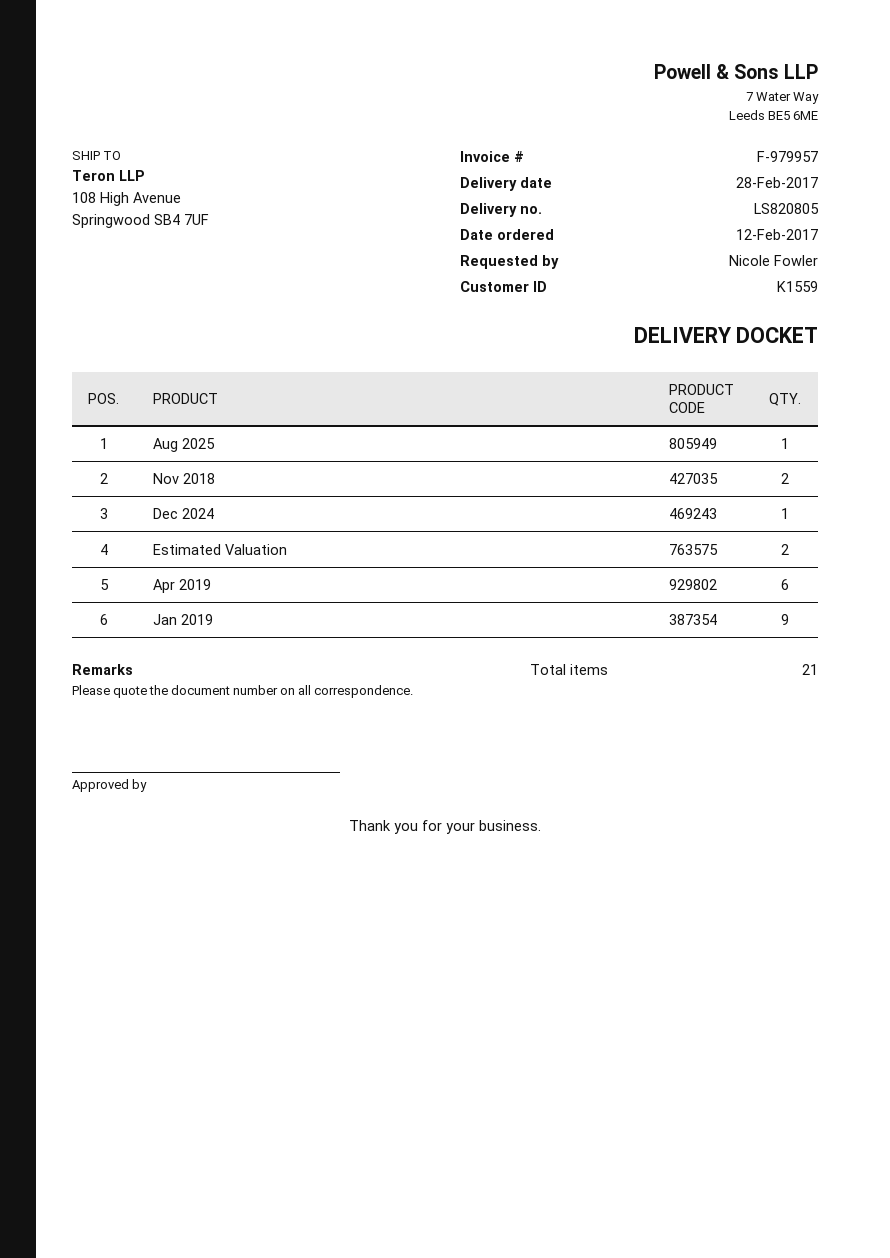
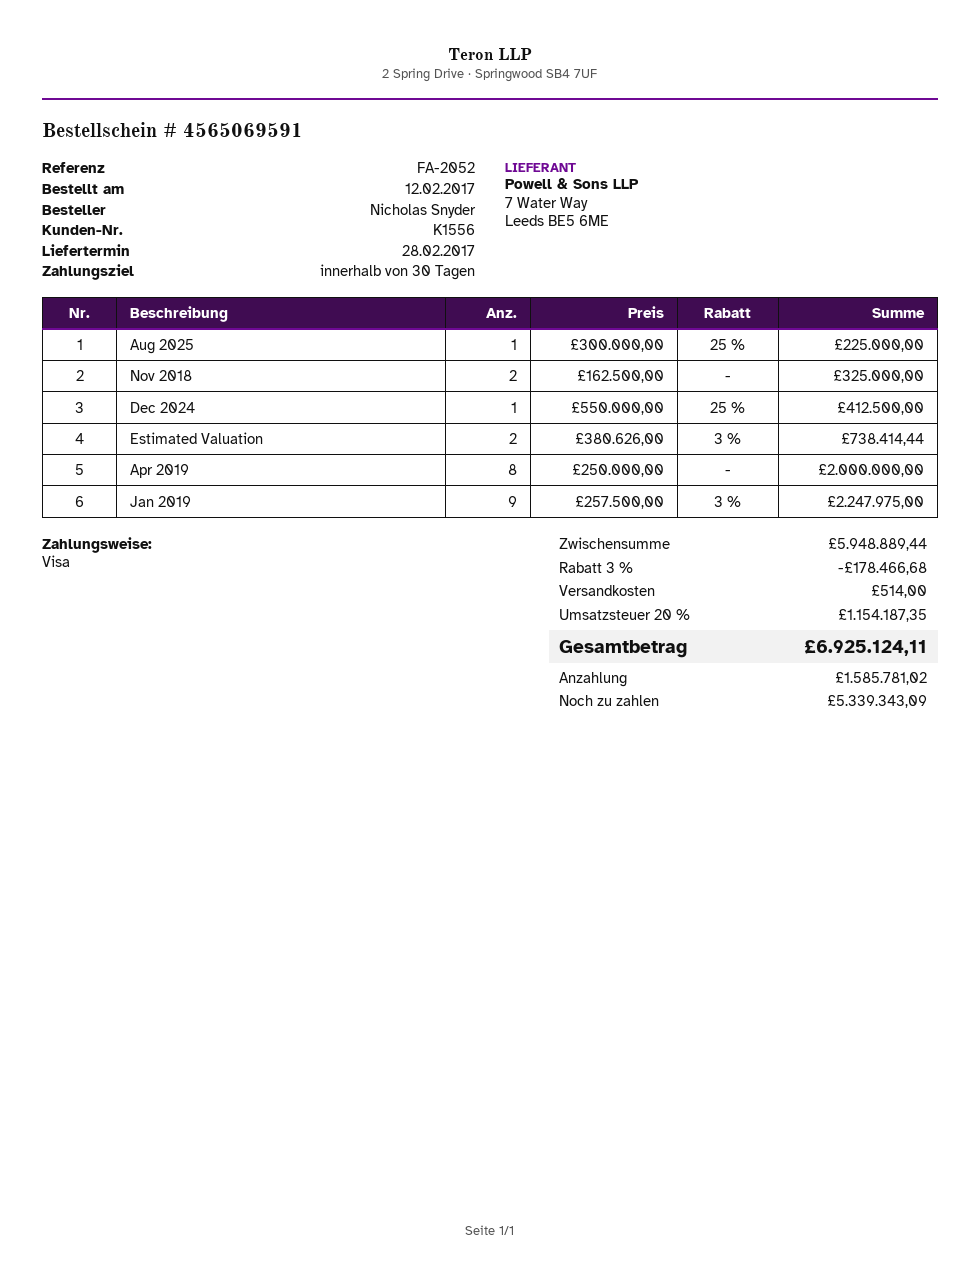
customer number: K1559 -> K1556
ordered by: Nicole Fowler -> Nicholas Snyder
Apr 2019: 6 -> 8

